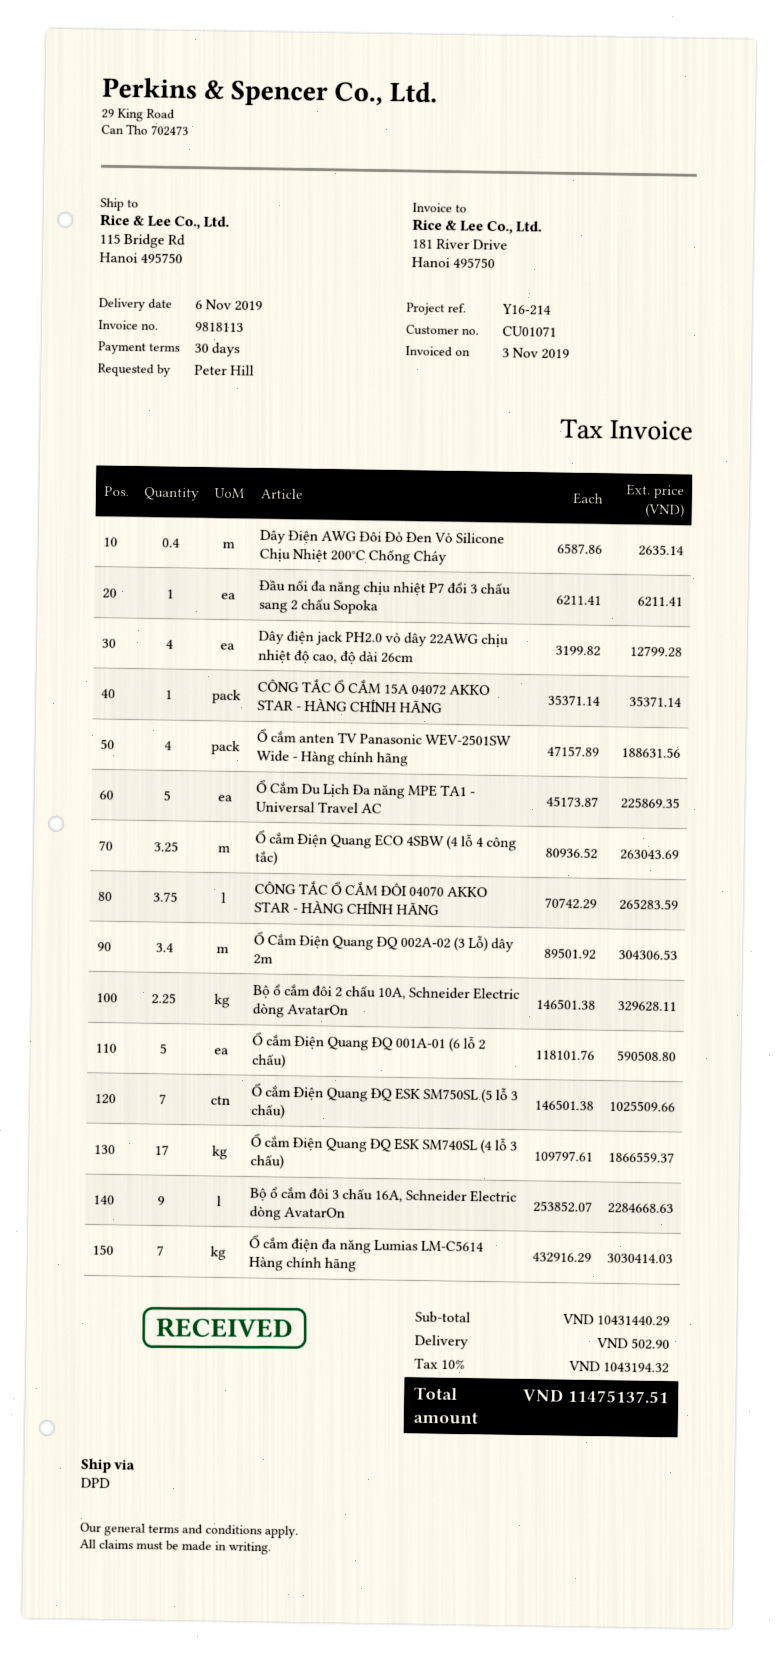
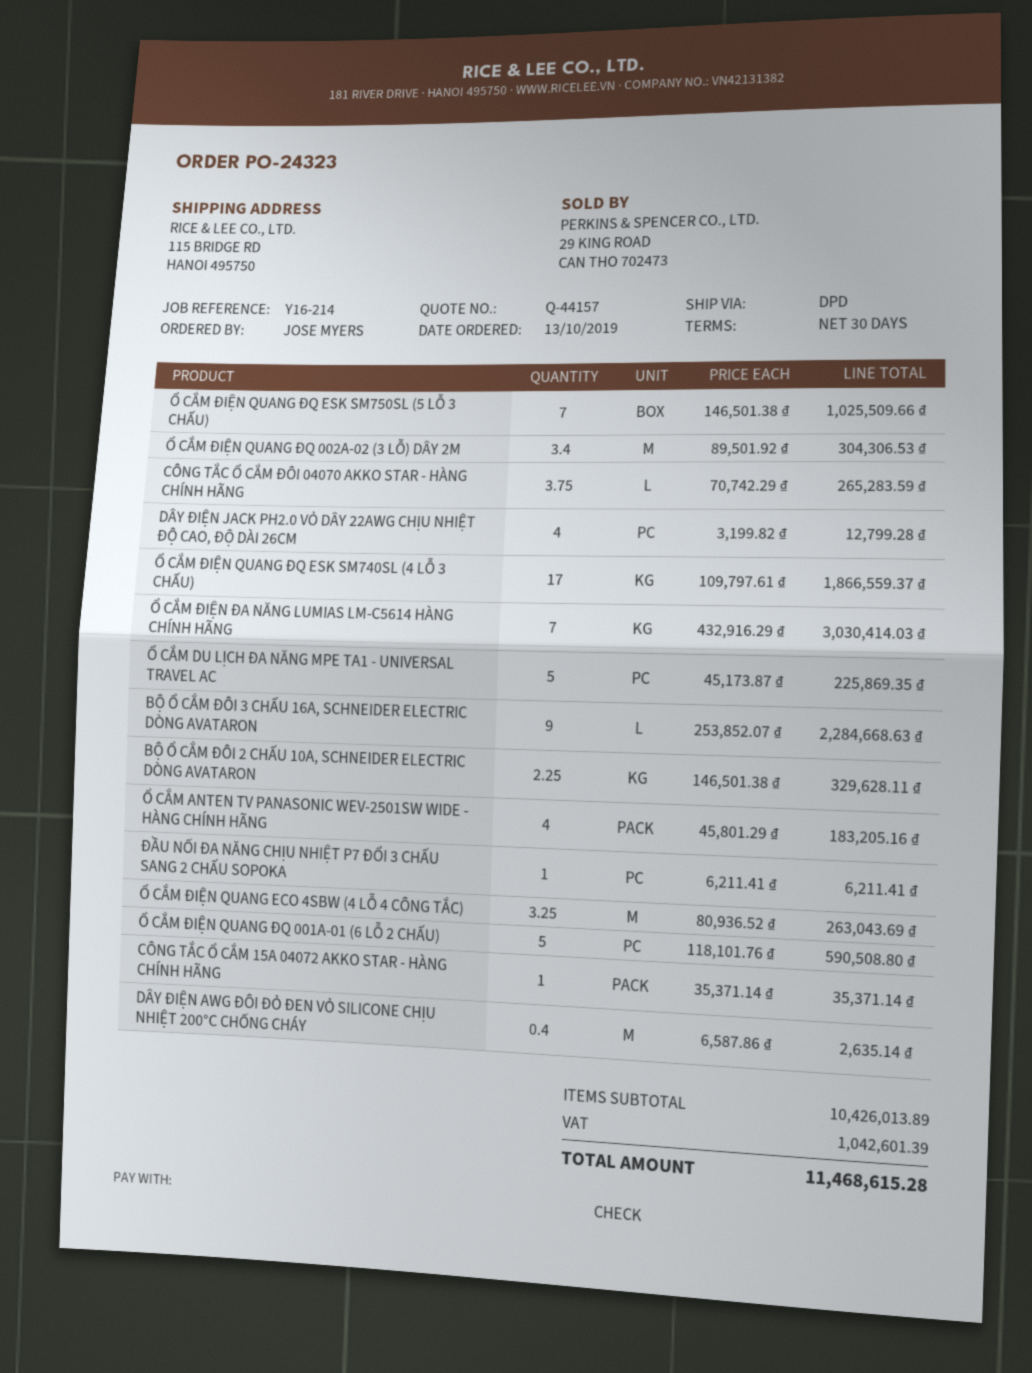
ordered by: Peter Hill -> JOSE MYERS
Ổ cắm anten TV Panasonic WEV-2501SW Wide - Hàng chính hãng: 4 x 47157.89 = 188631.56 -> 4 x 45801.29 = 183205.16
subtotal: 10431440.29 -> 10426013.89
shipping: 502.90 -> none
tax: 1043194.32 -> 1042601.39
total: 11475137.51 -> 11468615.28

